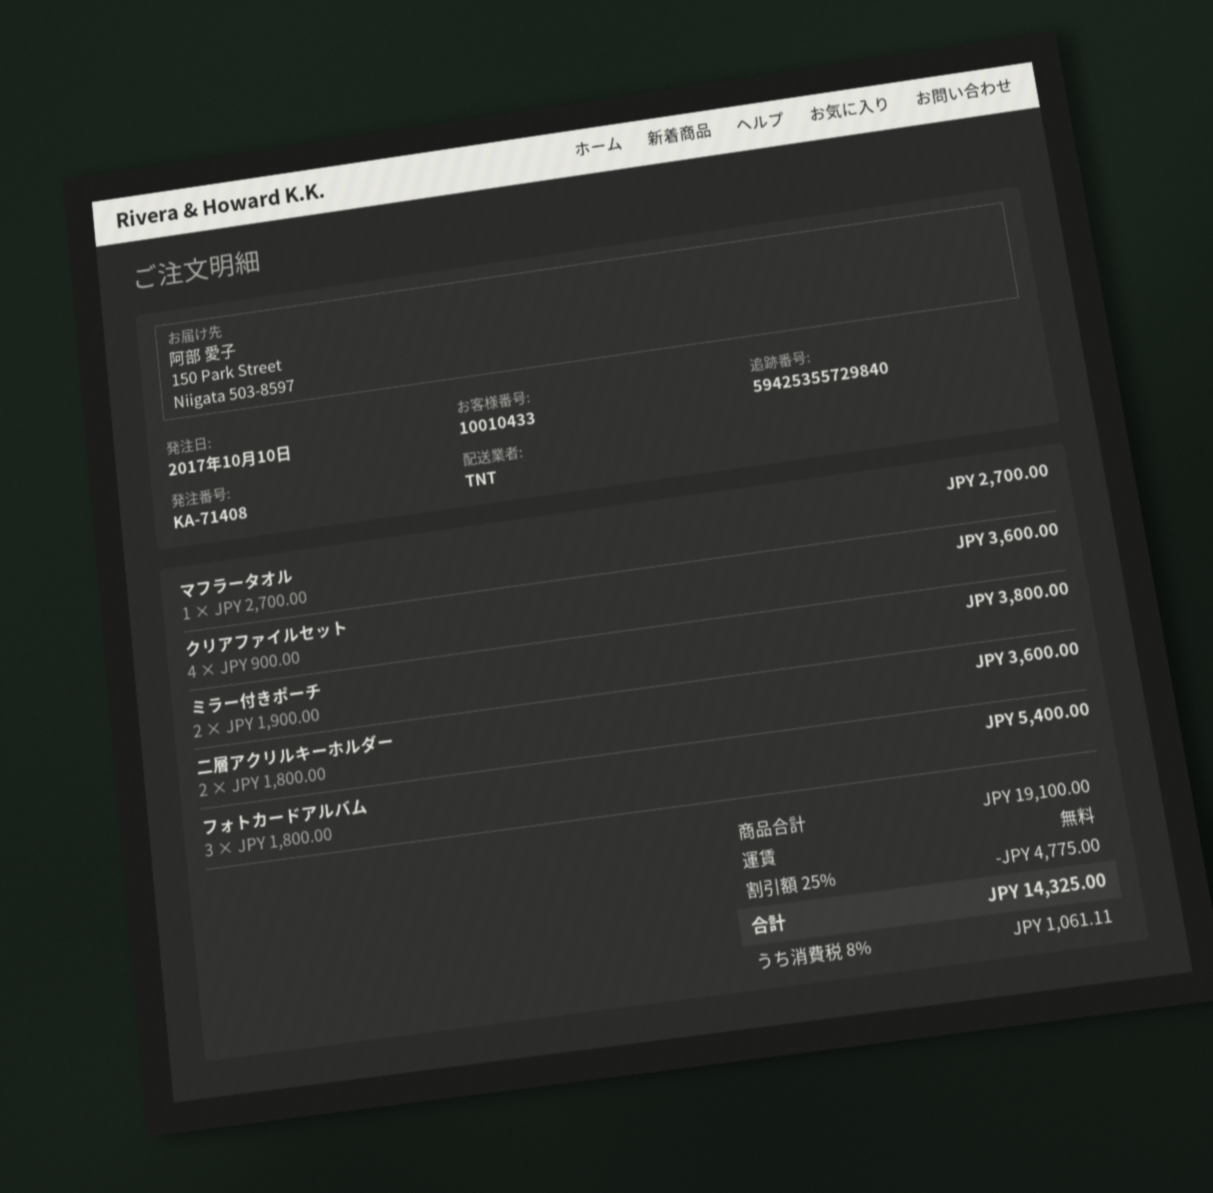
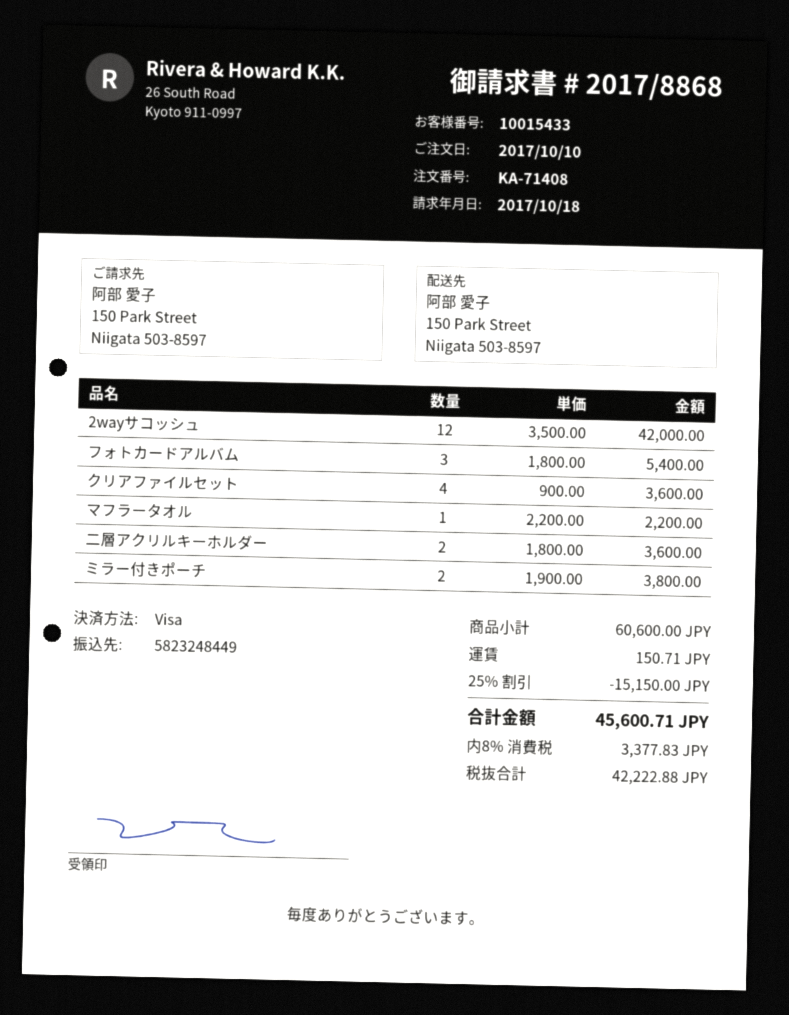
customer number: 10010433 -> 10015433
マフラータオル: 1 x 2700.00 = 2700.00 -> 1 x 2200.00 = 2200.00
2wayサコッシュ: none -> 12 x 3500.00 = 42000.00
subtotal: 19100.00 -> 60600.00
discount: 25% = 4775.00 -> 25% = 15150.00
shipping: 0.00 -> 150.71
tax: 8% = 1061.11 -> 8% = 3377.83
total: 14325.00 -> 45600.71

